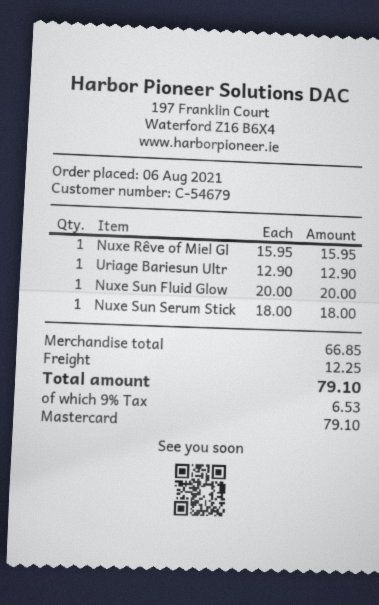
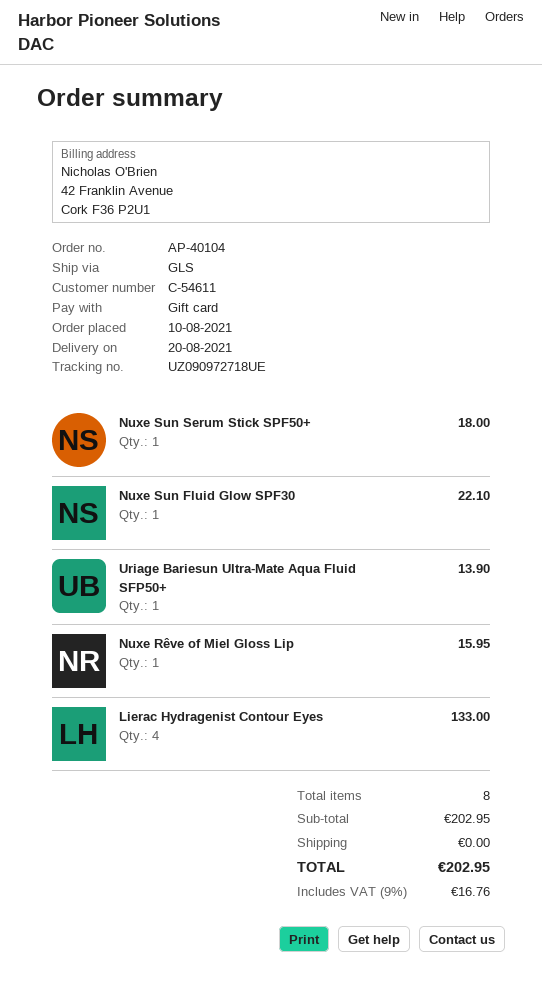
order date: 2021-08-06 -> 2021-08-10
customer number: C-54679 -> C-54611
payment method: Mastercard -> gift card
Uriage Bariesun Ultr: 1 for 12.90 -> 1 for 13.90
Nuxe Sun Fluid Glow: 1 for 20.00 -> 1 for 22.10
Lierac Hydragenist Contour Eyes: none -> 4 for 133.00
subtotal: 66.85 -> 202.95
shipping: 12.25 -> 0.00
tax: 9% = 6.53 -> 9% = 16.76
total: 79.10 -> 202.95

